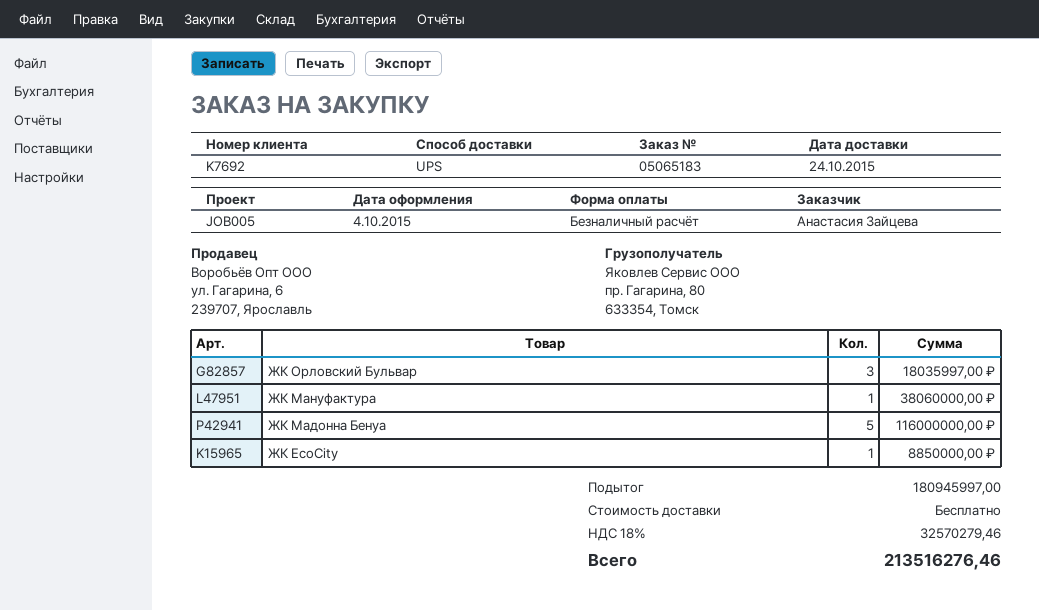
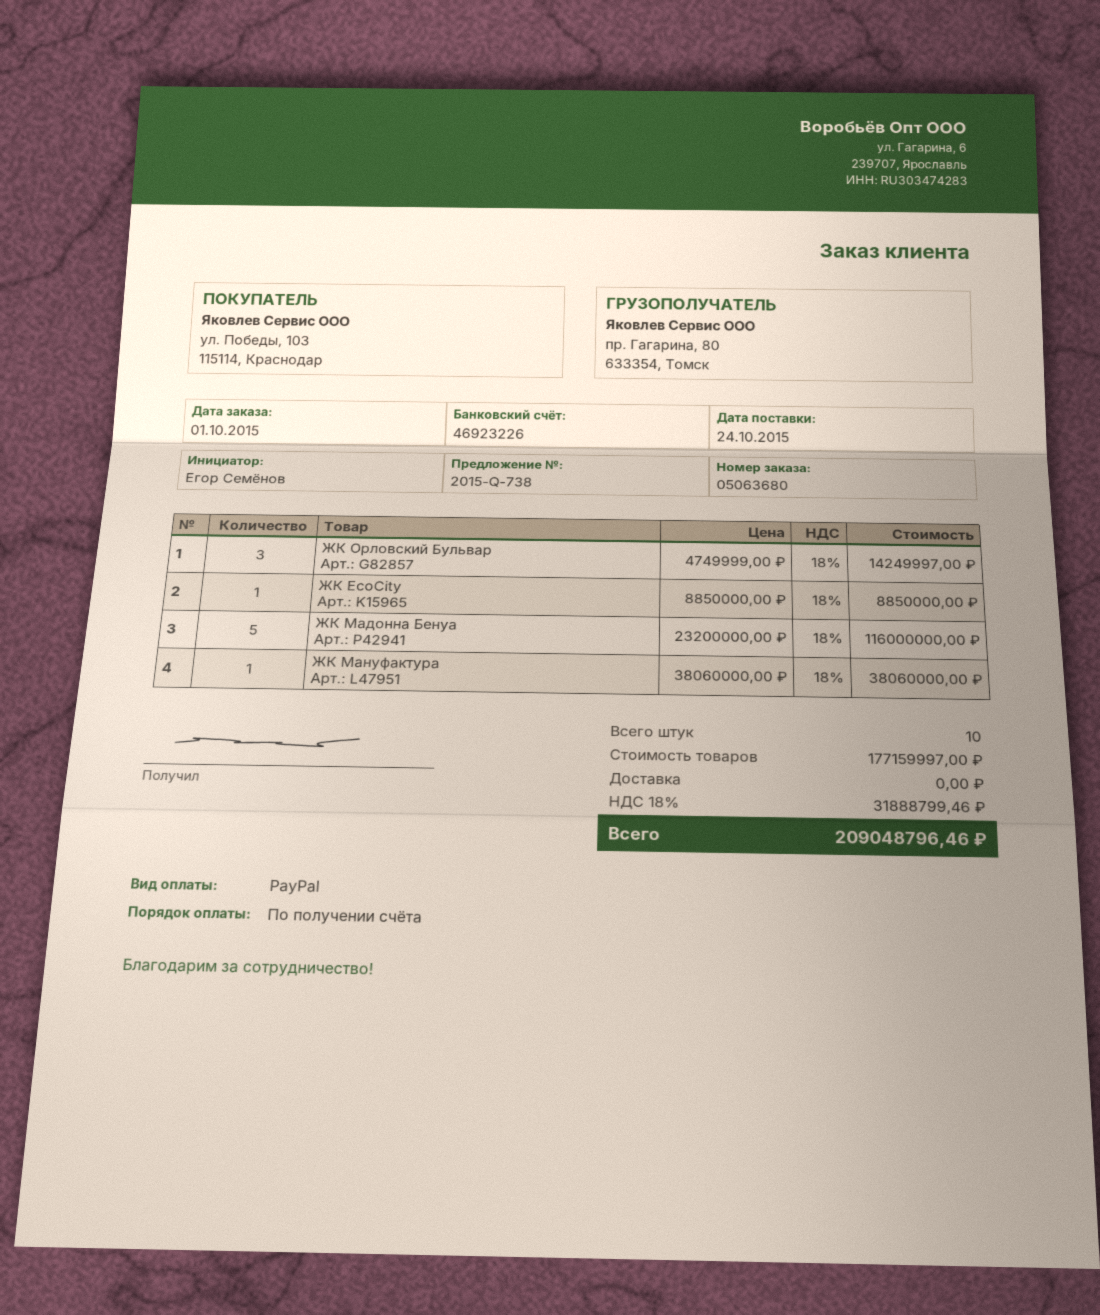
order number: 05065183 -> 05063680
order date: 2015-10-04 -> 2015-10-01
ordered by: Анастасия Зайцева -> Егор Семёнов
payment method: bank transfer -> PayPal
ЖК Орловский Бульвар: 3 for 18035997.00 -> 3 for 14249997.00
subtotal: 180945997.00 -> 177159997.00
tax: 18% = 32570279.46 -> 18% = 31888799.46
total: 213516276.46 -> 209048796.46

